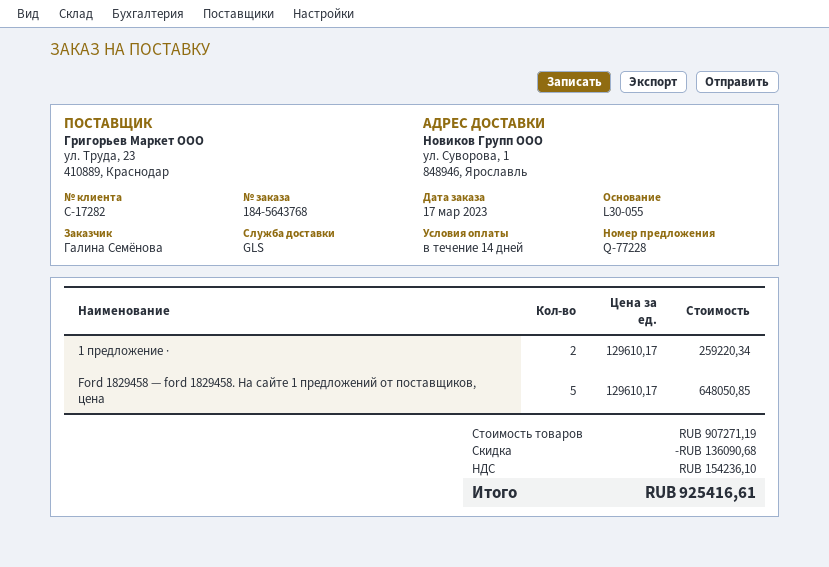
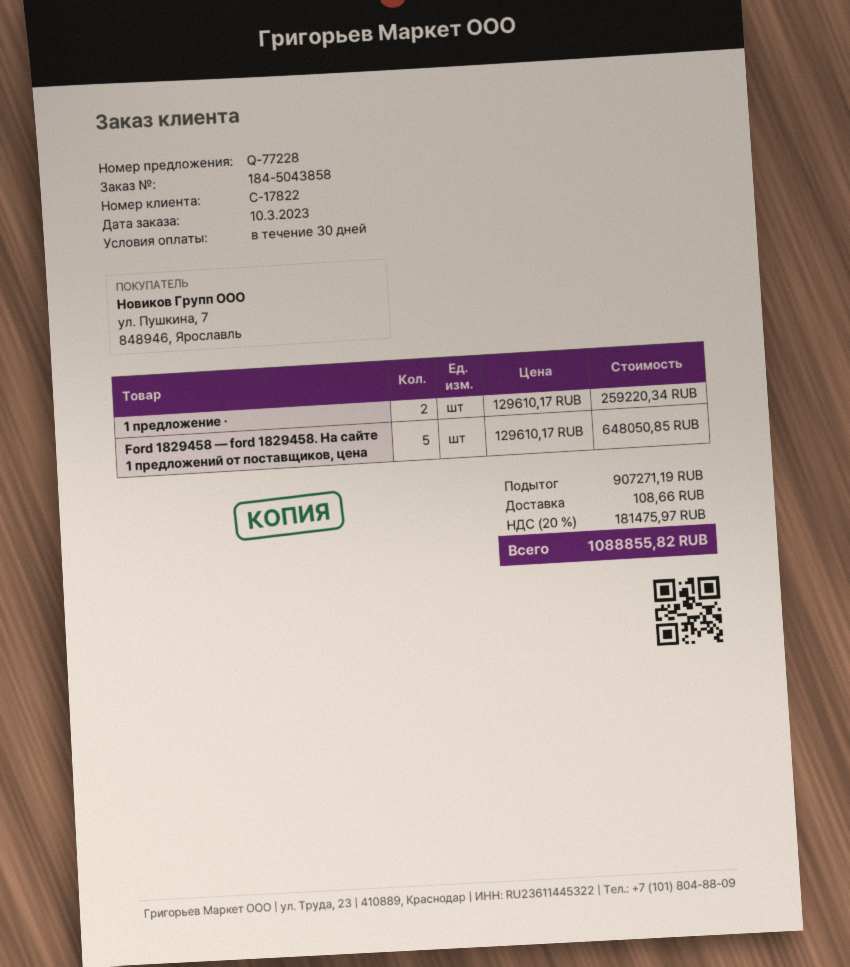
order number: 184-5643768 -> 184-5043858
order date: 2023-03-17 -> 2023-03-10
payment terms: 14 days -> 30 days
customer number: C-17282 -> C-17822
discount: 136090.68 -> none
shipping: none -> 108.66
tax: 154236.10 -> 181475.97
total: 925416.61 -> 1088855.82

